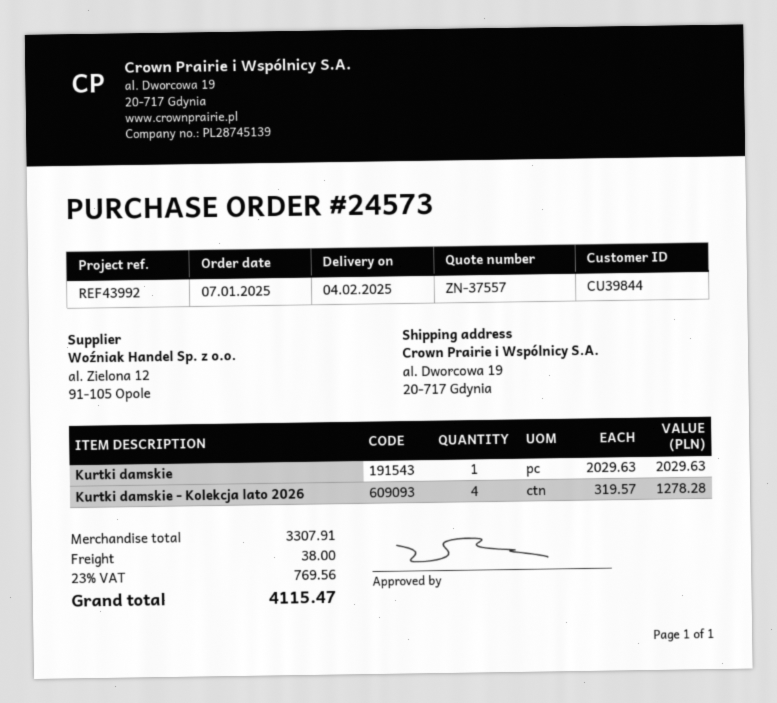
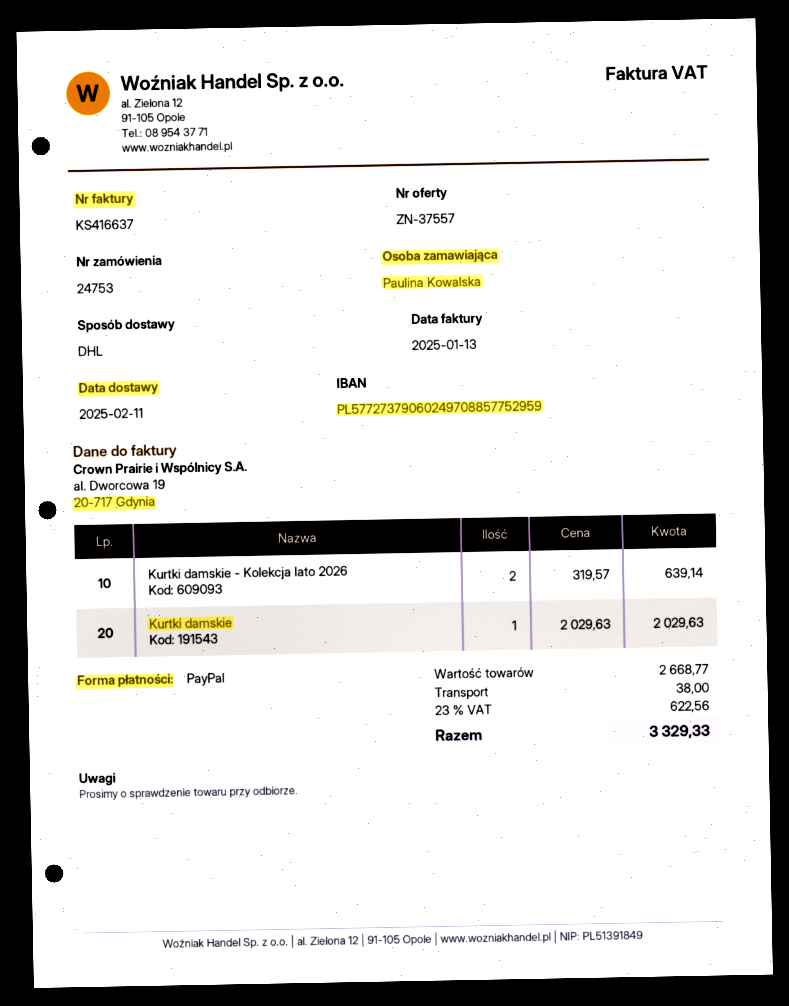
order number: 24573 -> 24753
delivery date: 2025-02-04 -> 2025-02-11
Kurtki damskie - Kolekcja lato 2026: 4 x 319.57 = 1278.28 -> 2 x 319.57 = 639.14
subtotal: 3307.91 -> 2668.77
tax: 23% = 769.56 -> 23% = 622.56
total: 4115.47 -> 3329.33

